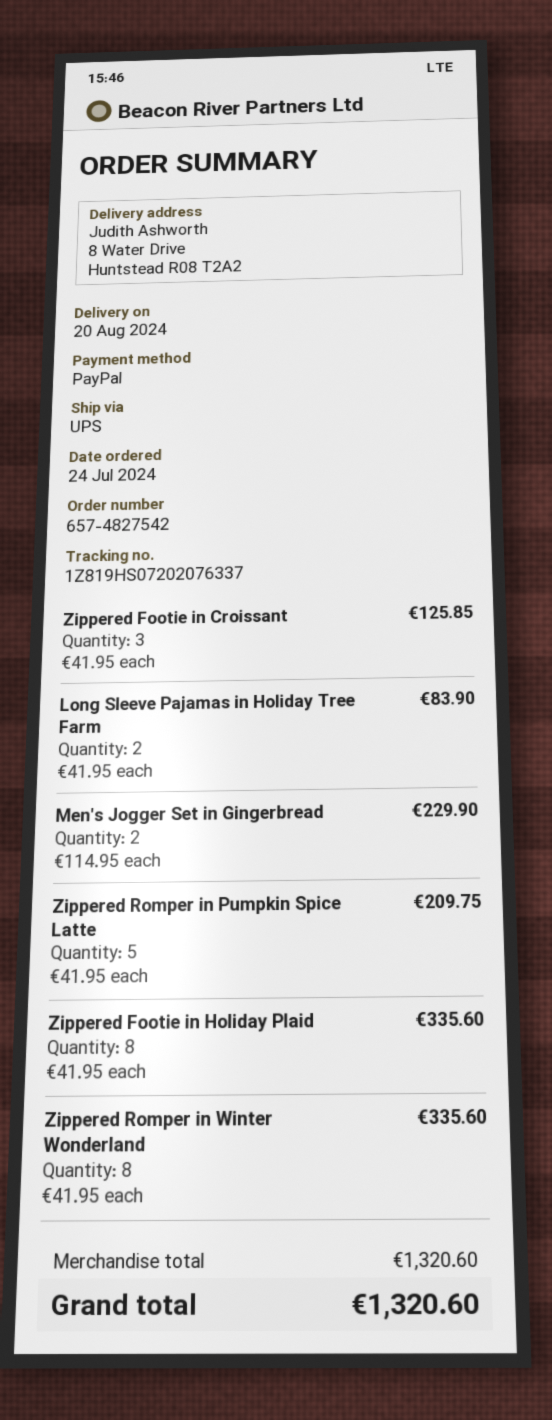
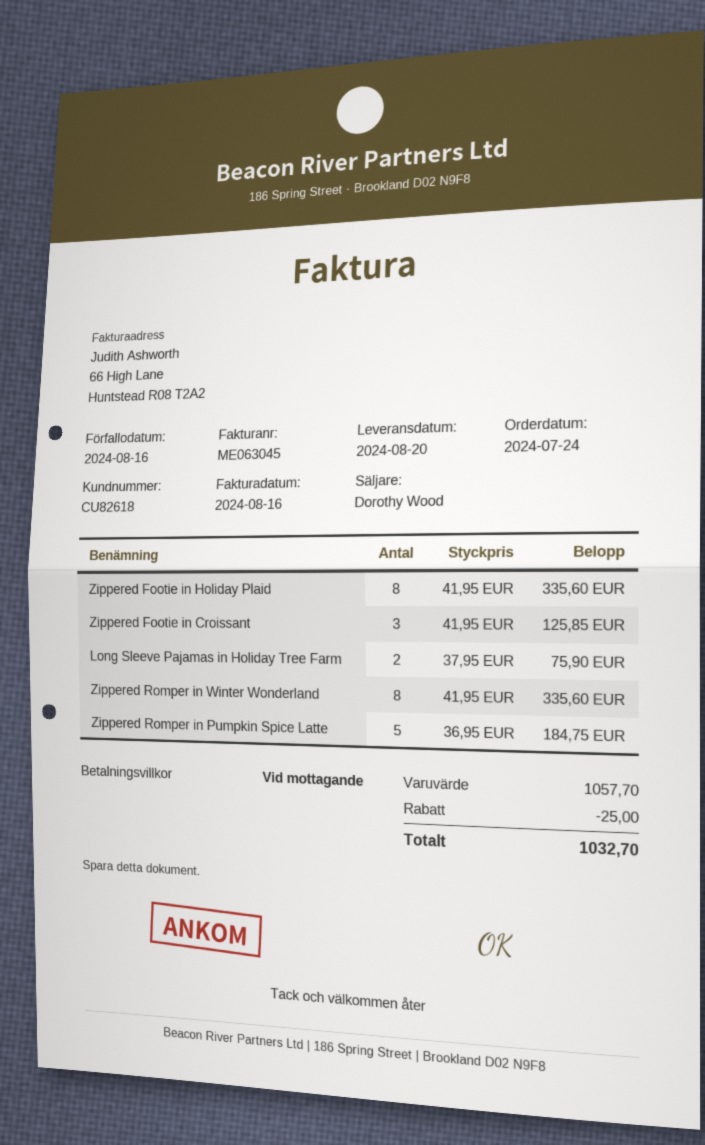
Long Sleeve Pajamas in Holiday Tree Farm: 2 x 41.95 = 83.90 -> 2 x 37.95 = 75.90
Men's Jogger Set in Gingerbread: 2 x 114.95 = 229.90 -> none
Zippered Romper in Pumpkin Spice Latte: 5 x 41.95 = 209.75 -> 5 x 36.95 = 184.75
subtotal: 1320.60 -> 1057.70
discount: none -> 25.00
total: 1320.60 -> 1032.70

